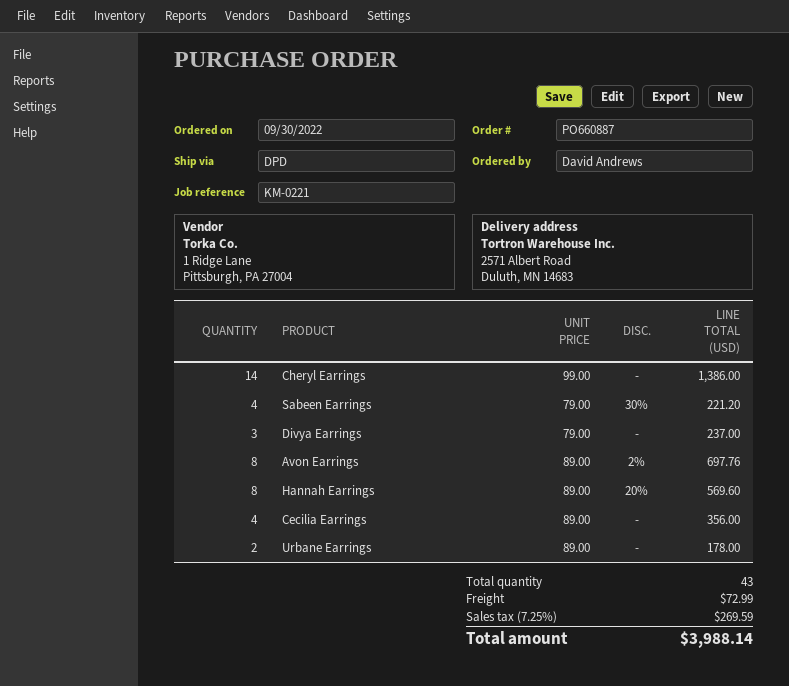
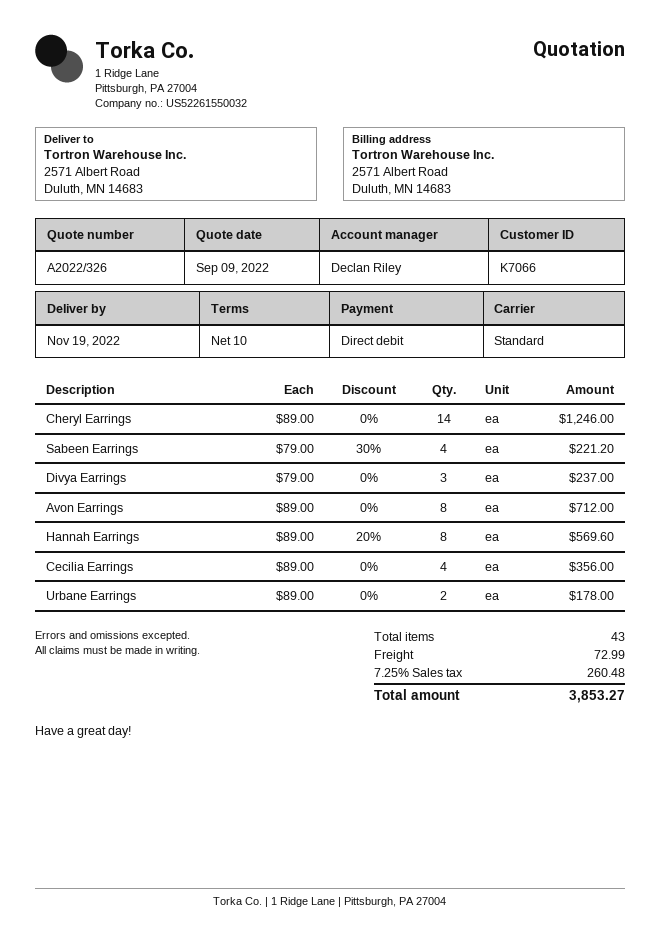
shipping method: DPD -> standard
Cheryl Earrings: 14 x 99.00 = 1386.00 -> 14 x 89.00 = 1246.00
Avon Earrings: 8 x 89.00 - 2% = 697.76 -> 8 x 89.00 = 712.00
tax: 7.25% = 269.59 -> 7.25% = 260.48
total: 3988.14 -> 3853.27

